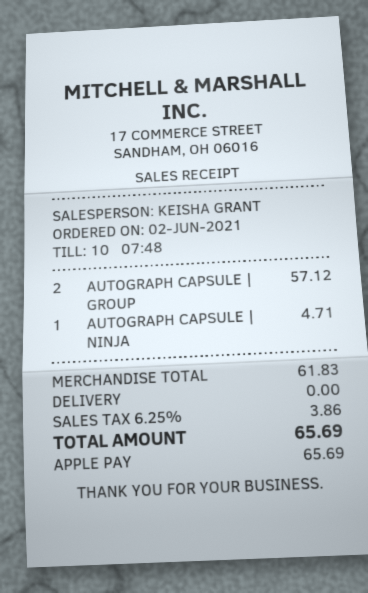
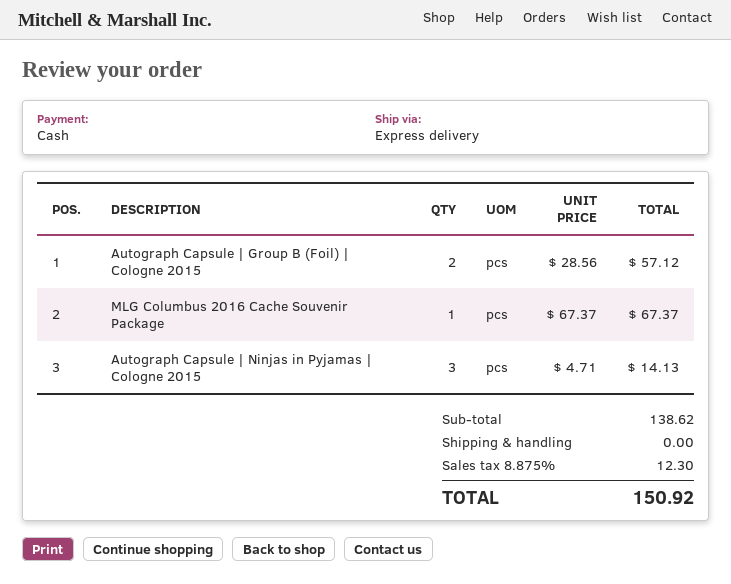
payment method: Apple Pay -> cash
AUTOGRAPH CAPSULE | NINJA: 1 for 4.71 -> 3 for 14.13
MLG Columbus 2016 Cache Souvenir Package: none -> 1 for 67.37
subtotal: 61.83 -> 138.62
tax: 6.25% = 3.86 -> 8.875% = 12.30
total: 65.69 -> 150.92

